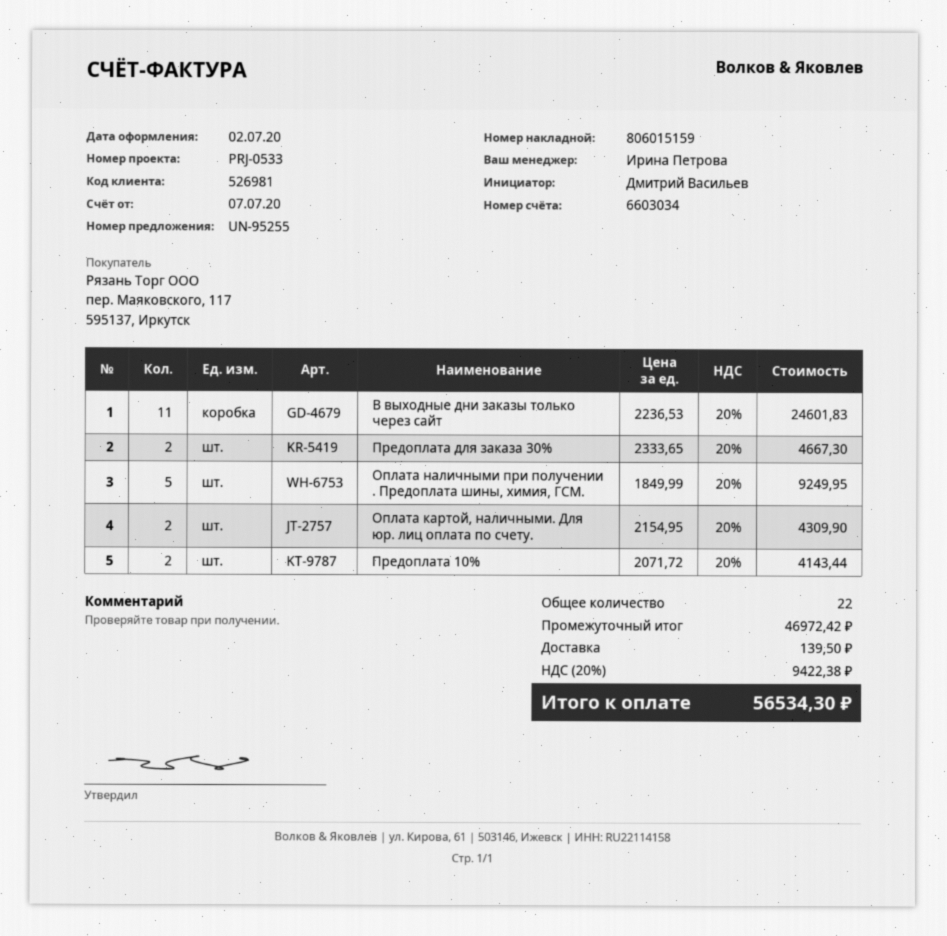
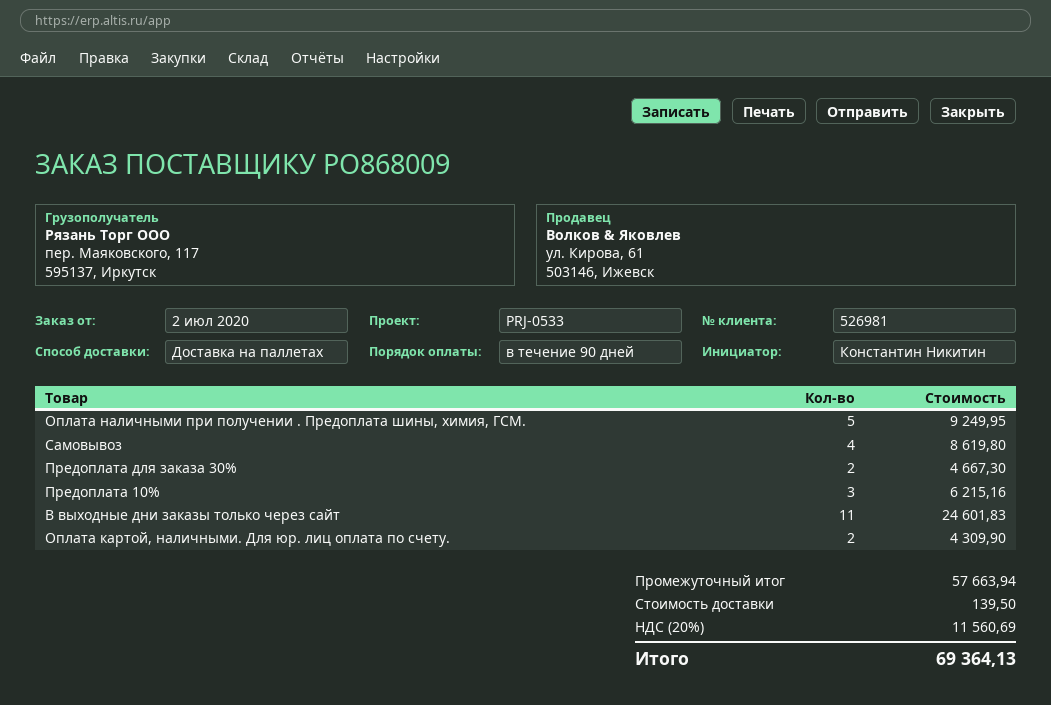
ordered by: Дмитрий Васильев -> Константин Никитин
Предоплата 10%: 2 for 4143.44 -> 3 for 6215.16
Самовывоз: none -> 4 for 8619.80
subtotal: 46972.42 -> 57663.94
tax: 20% = 9422.38 -> 20% = 11560.69
total: 56534.30 -> 69364.13

